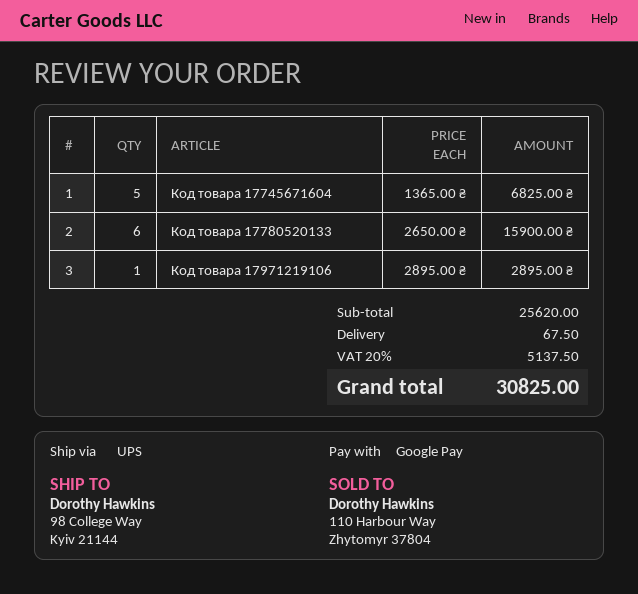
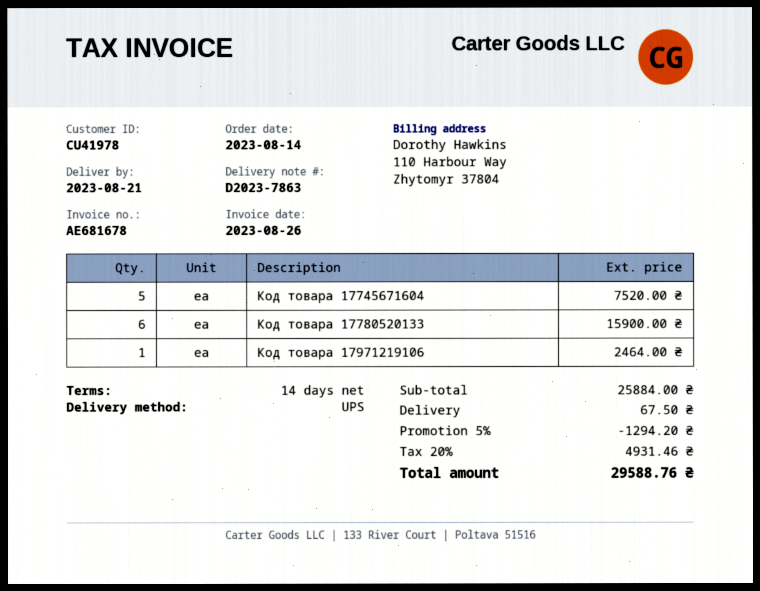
Код товара 17745671604: 5 for 6825.00 -> 5 for 7520.00
Код товара 17971219106: 1 for 2895.00 -> 1 for 2464.00
subtotal: 25620.00 -> 25884.00
discount: none -> 5% = 1294.20
tax: 20% = 5137.50 -> 20% = 4931.46
total: 30825.00 -> 29588.76

